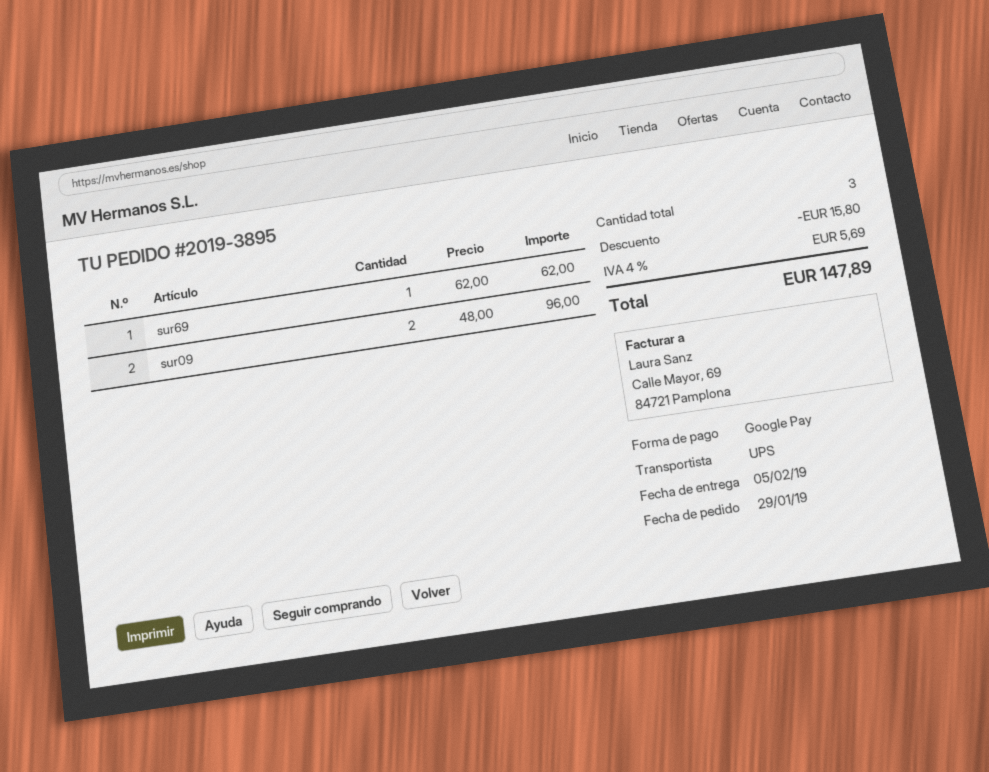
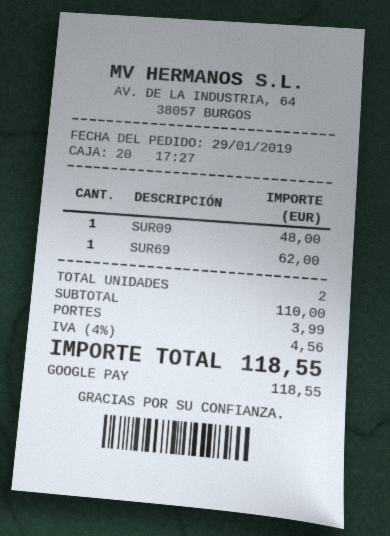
sur09: 2 for 96.00 -> 1 for 48.00
total quantity: 3 -> 2
discount: 15.80 -> none
shipping: none -> 3.99
tax: 4% = 5.69 -> 4% = 4.56
total: 147.89 -> 118.55

